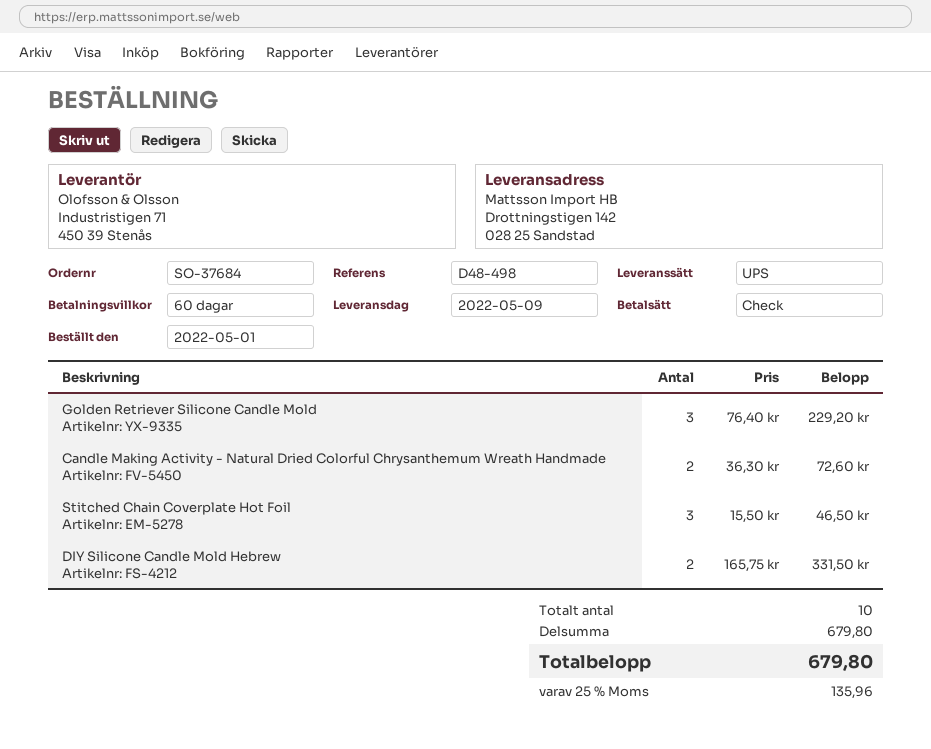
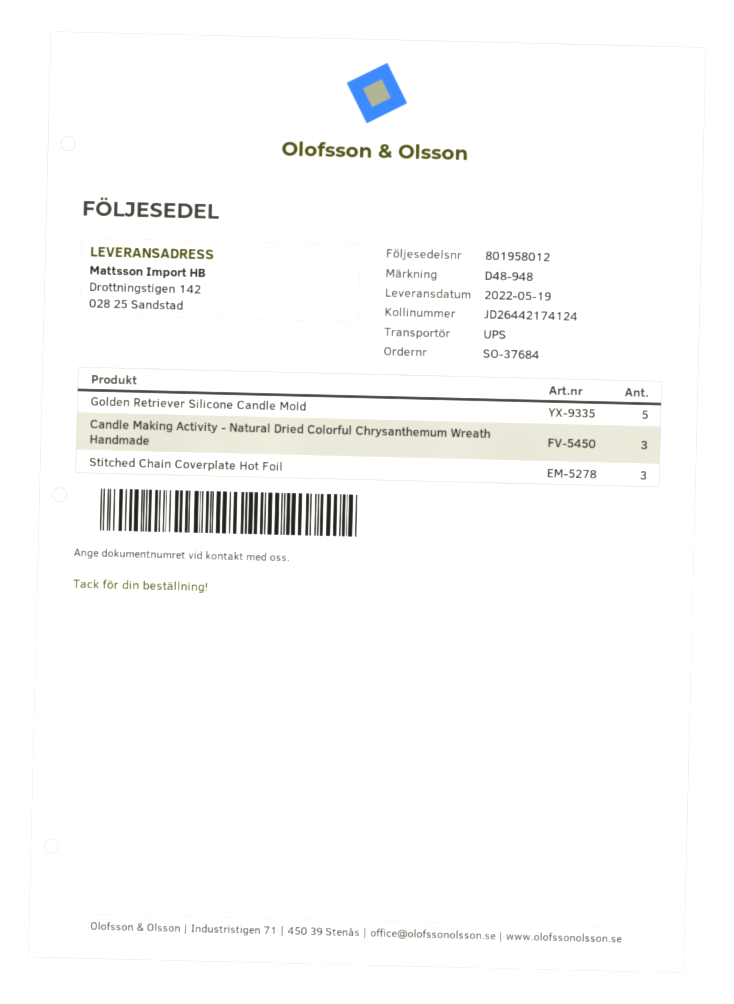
delivery date: 2022-05-09 -> 2022-05-19
reference: D48-498 -> D48-948
Golden Retriever Silicone Candle Mold: 3 -> 5
Candle Making Activity - Natural Dried Colorful Chrysanthemum Wreath Handmade: 2 -> 3
DIY Silicone Candle Mold Hebrew: 2 -> none

